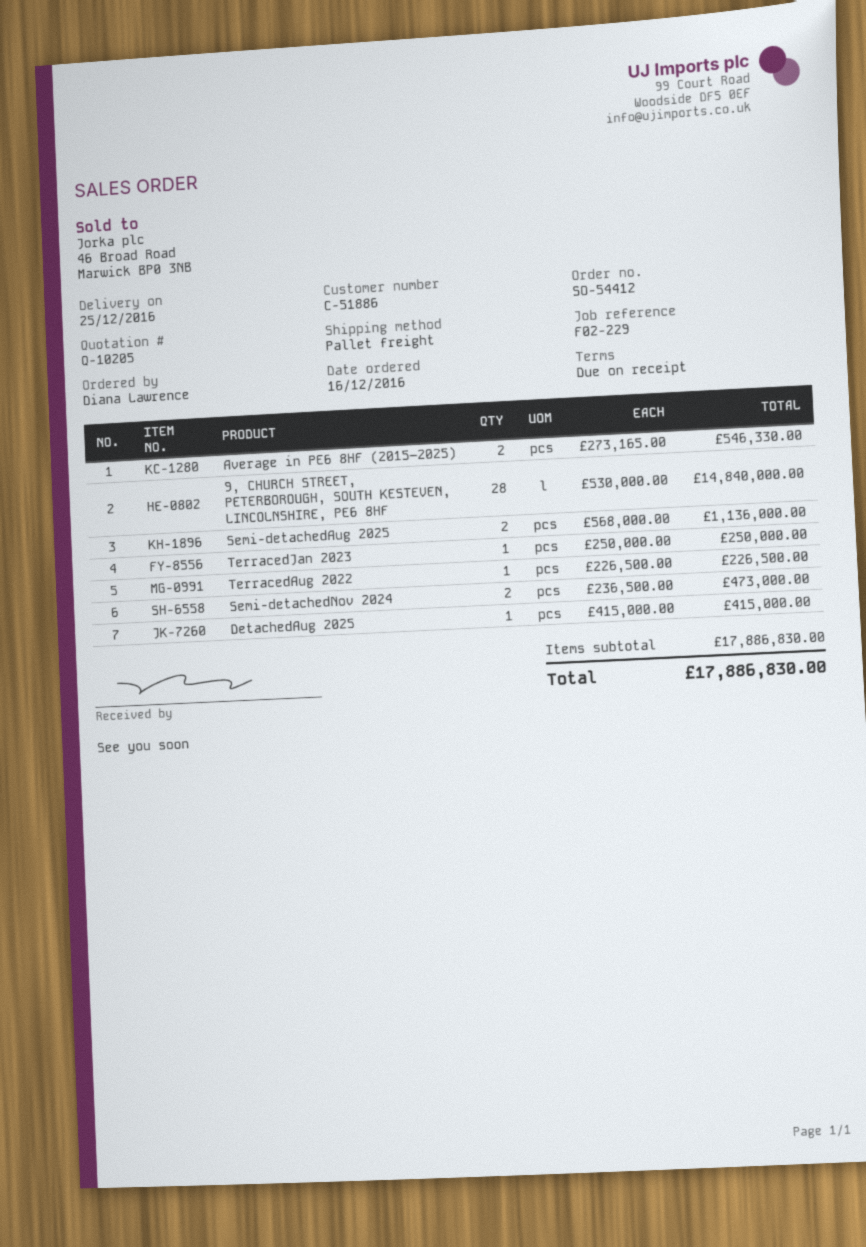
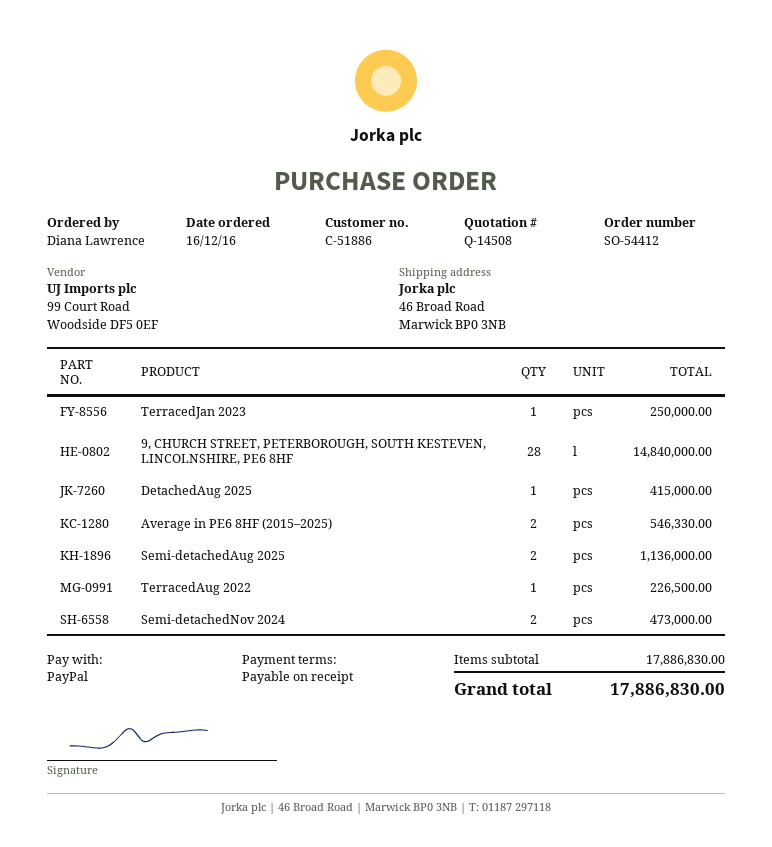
quote number: Q-10205 -> Q-14508

